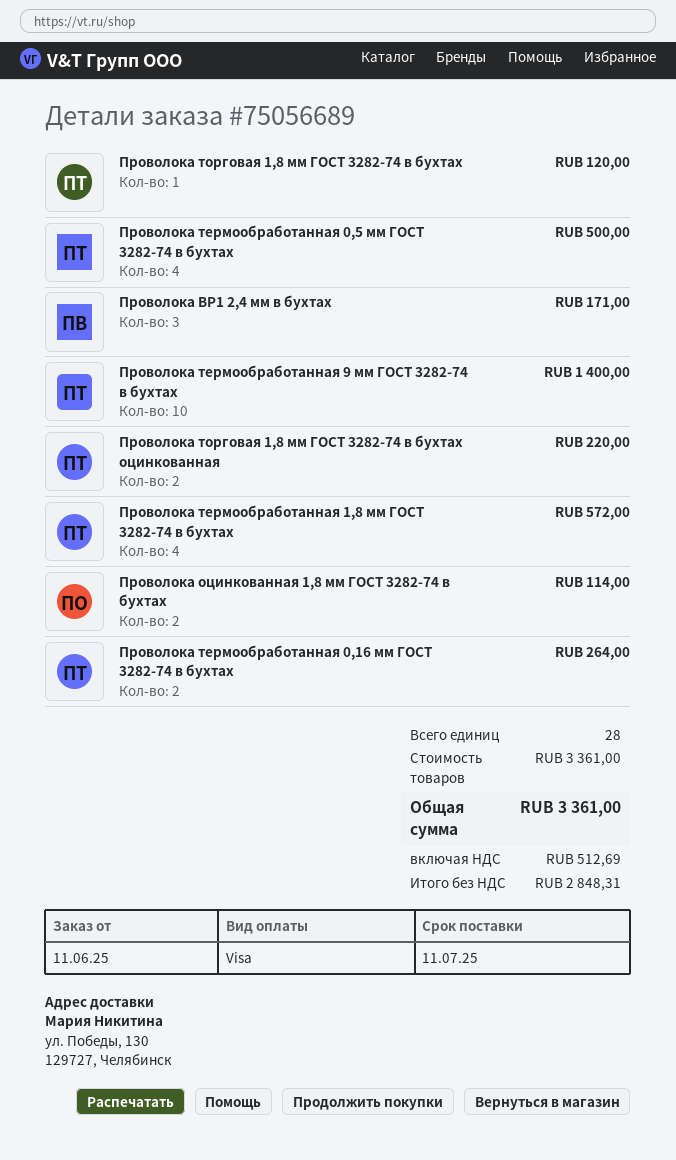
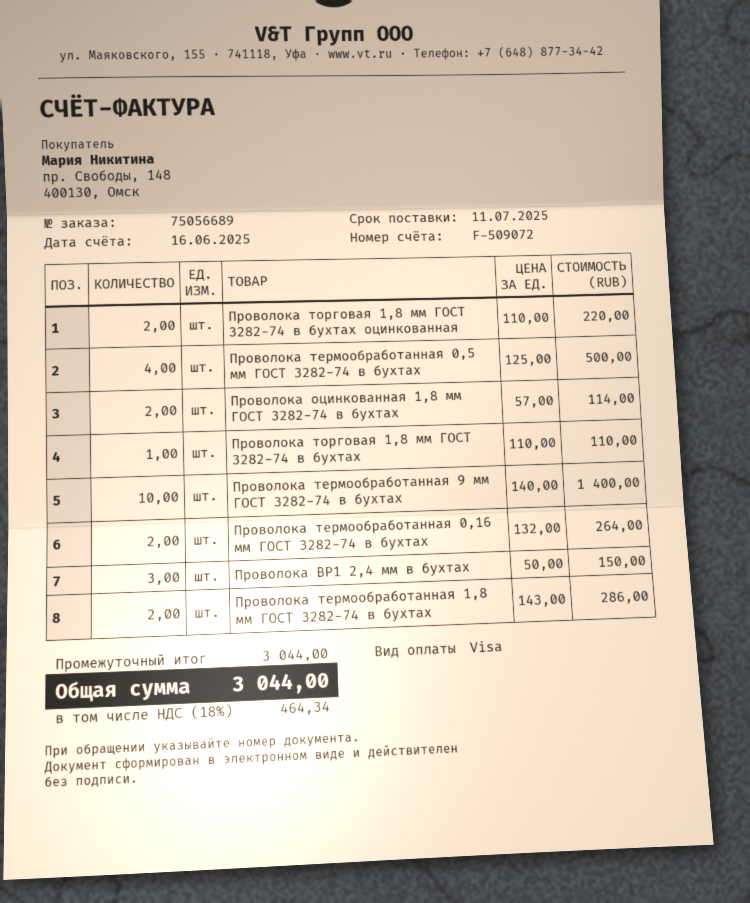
Проволока торговая 1,8 мм ГОСТ 3282-74 в бухтах: 1 for 120.00 -> 1 for 110.00
Проволока ВР1 2,4 мм в бухтах: 3 for 171.00 -> 3 for 150.00
Проволока термообработанная 1,8 мм ГОСТ 3282-74 в бухтах: 4 for 572.00 -> 2 for 286.00
subtotal: 3361.00 -> 3044.00
tax: 512.69 -> 464.34
total: 3361.00 -> 3044.00

